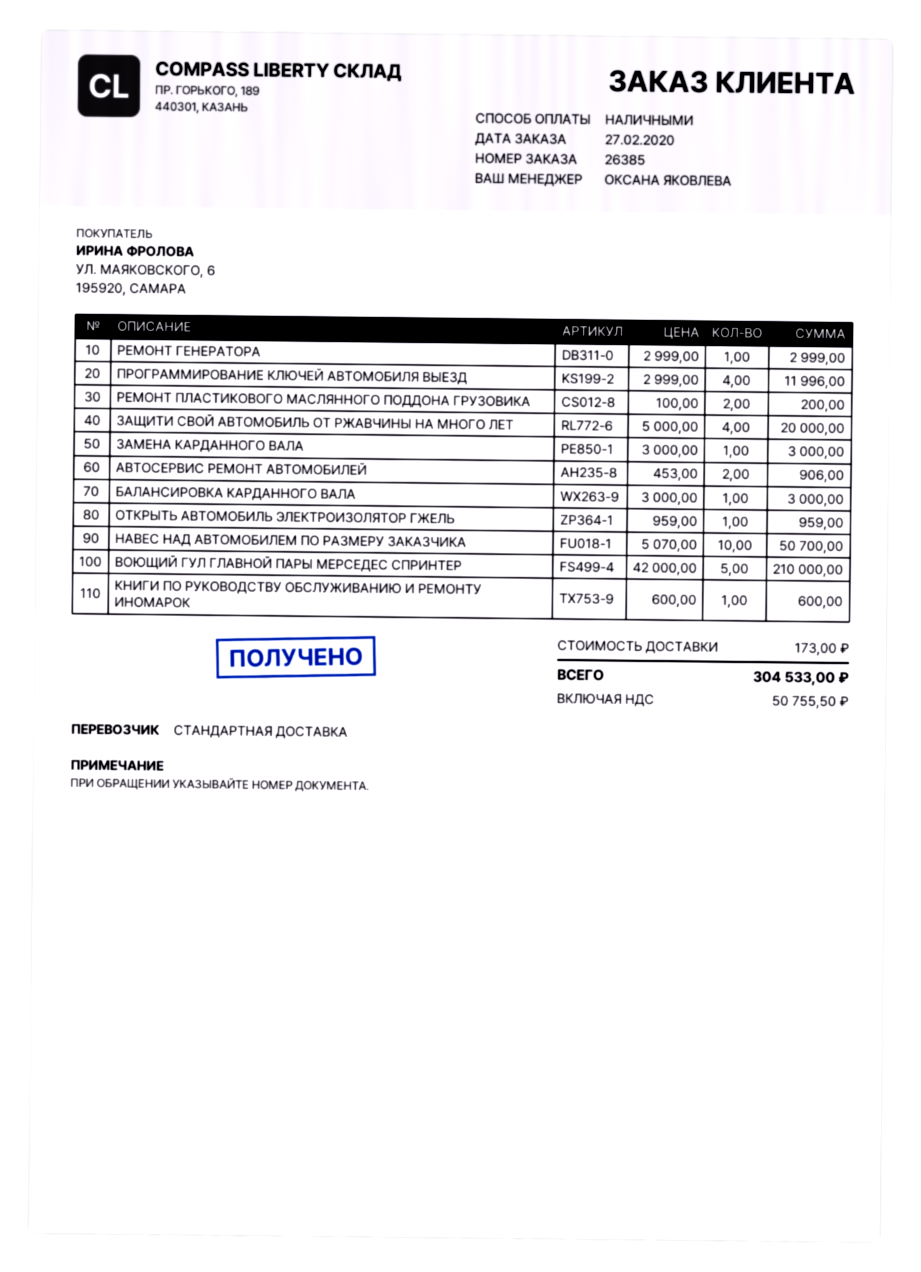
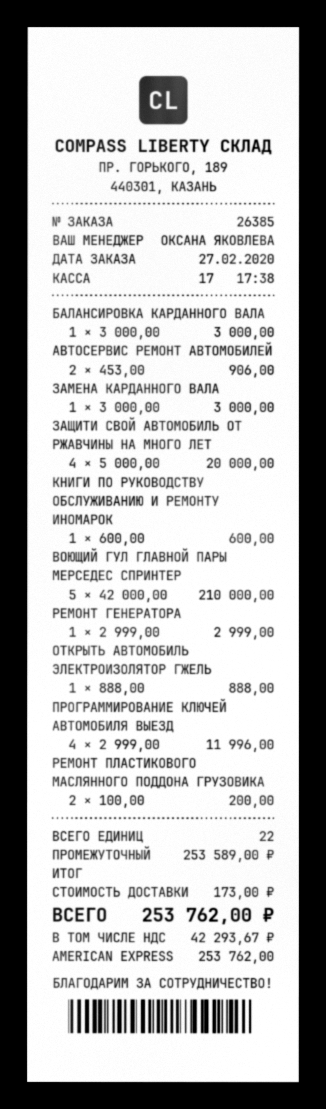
payment method: cash -> American Express
ОТКРЫТЬ АВТОМОБИЛЬ ЭЛЕКТРОИЗОЛЯТОР ГЖЕЛЬ: 1 x 959.00 = 959.00 -> 1 x 888.00 = 888.00
НАВЕС НАД АВТОМОБИЛЕМ ПО РАЗМЕРУ ЗАКАЗЧИКА: 10 x 5070.00 = 50700.00 -> none
tax: 50755.50 -> 42293.67
total: 304533.00 -> 253762.00

